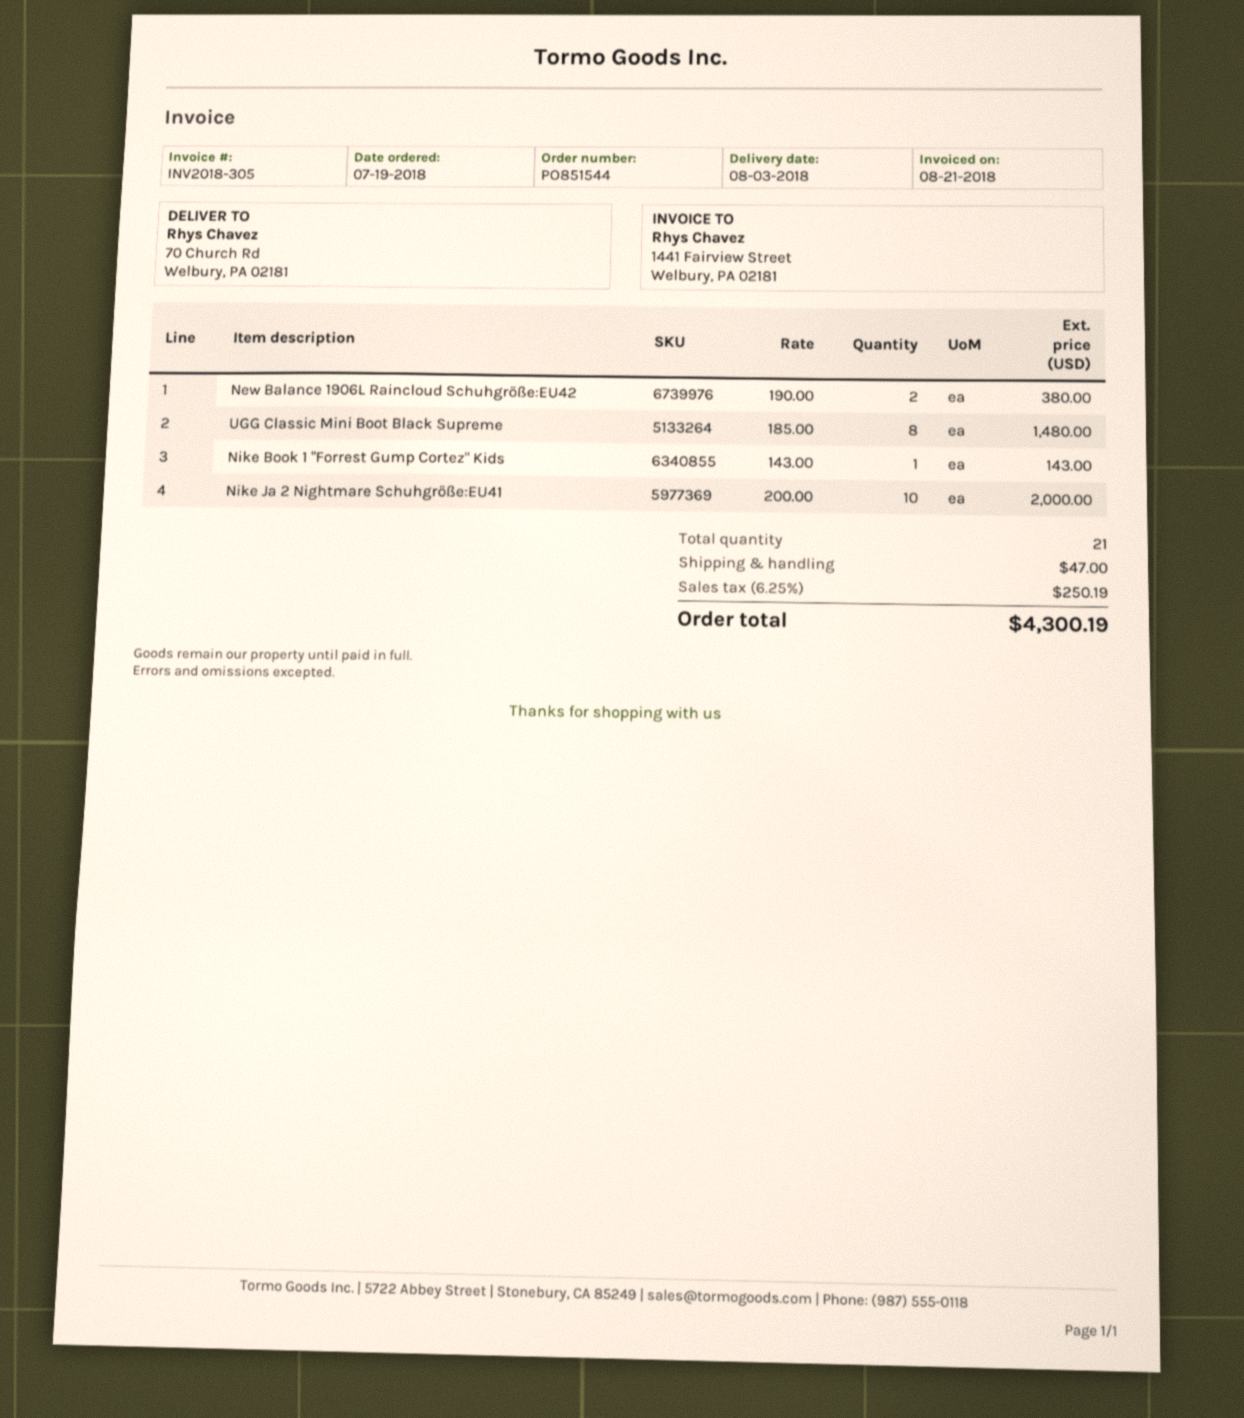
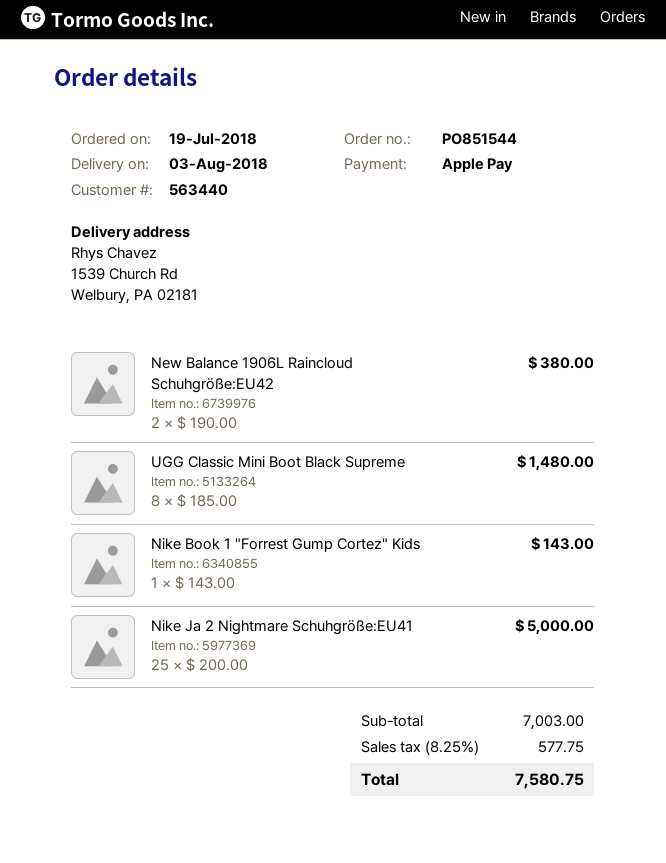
ship to: 70 Church Rd, Welbury, PA 02181 -> 1539 Church Rd, Welbury, PA 02181
Nike Ja 2 Nightmare Schuhgröße:EU41: 10 x 200.00 = 2000.00 -> 25 x 200.00 = 5000.00
shipping: 47.00 -> none
tax: 6.25% = 250.19 -> 8.25% = 577.75
total: 4300.19 -> 7580.75

